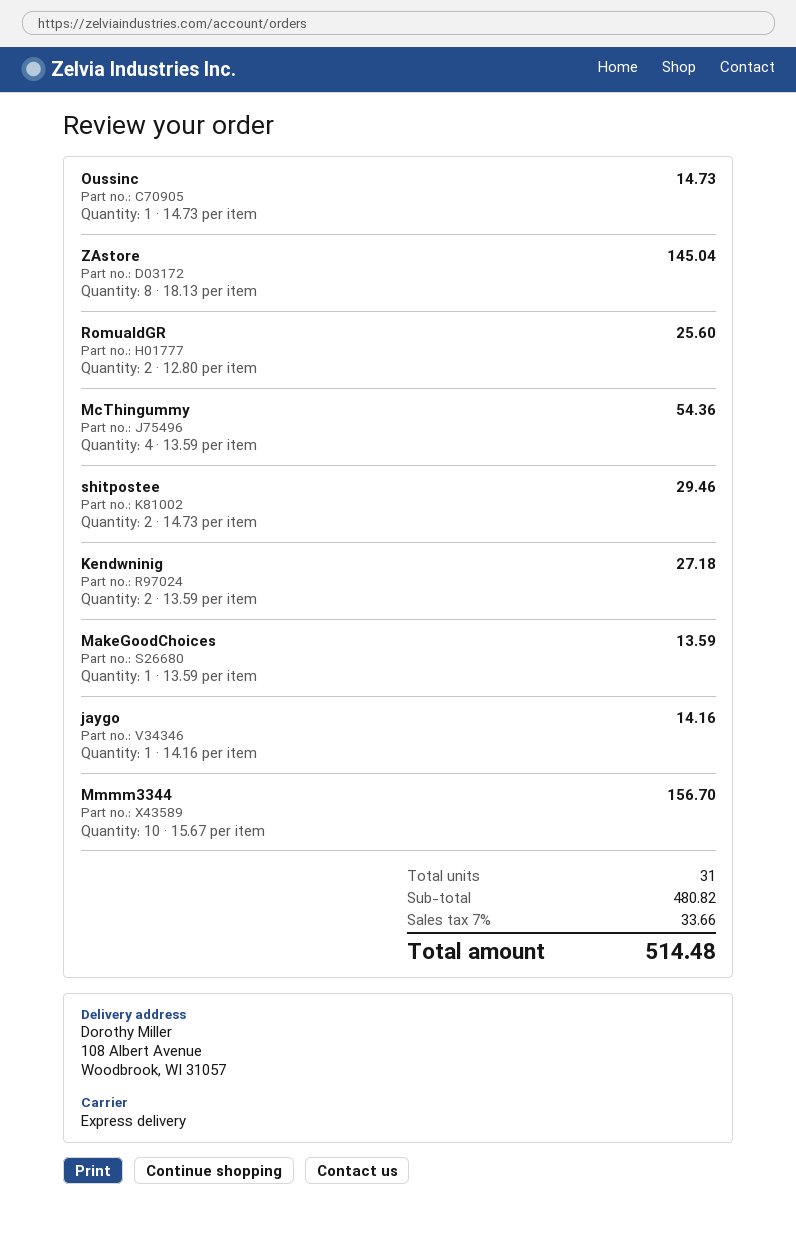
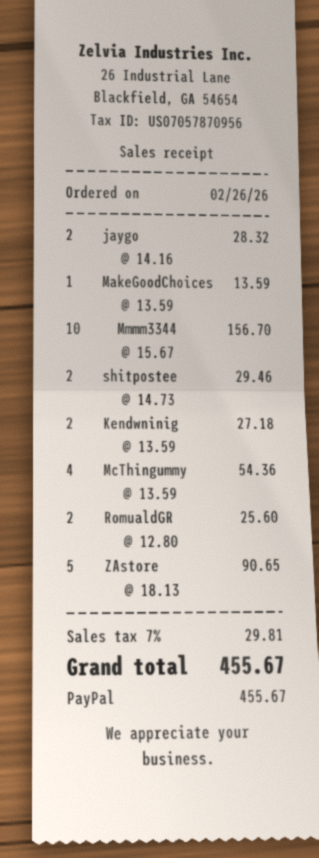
Oussinc: 1 x 14.73 = 14.73 -> none
ZAstore: 8 x 18.13 = 145.04 -> 5 x 18.13 = 90.65
jaygo: 1 x 14.16 = 14.16 -> 2 x 14.16 = 28.32
tax: 7% = 33.66 -> 7% = 29.81
total: 514.48 -> 455.67

